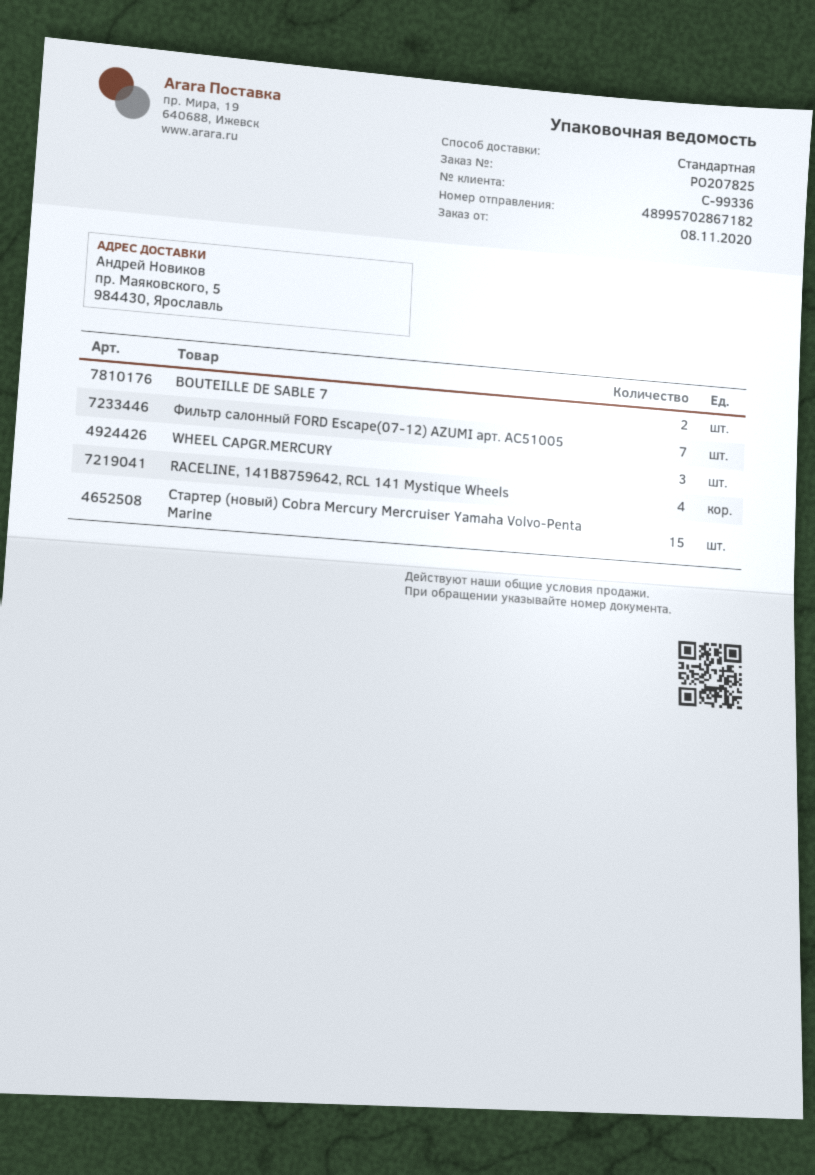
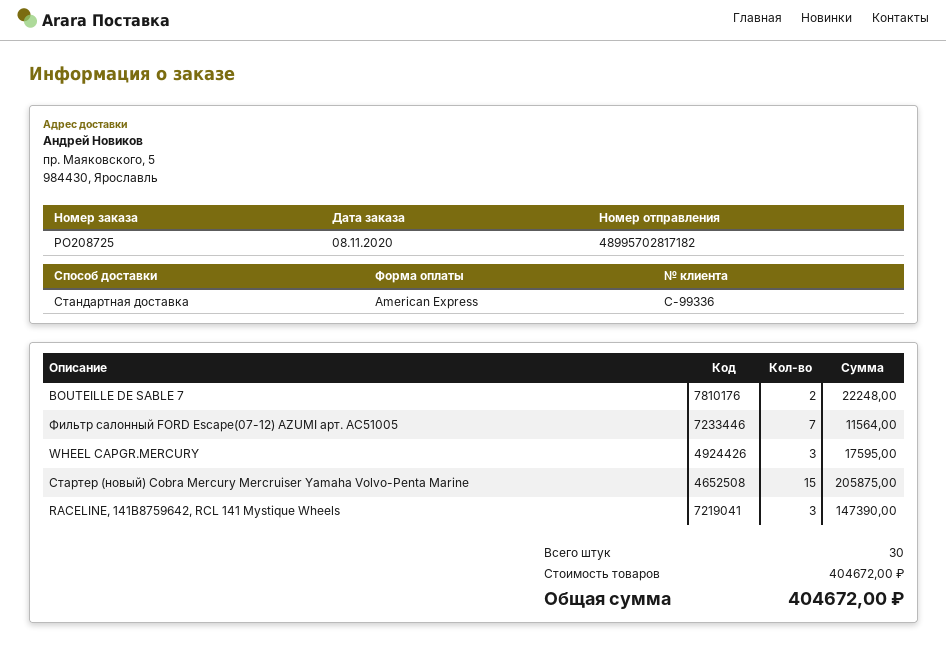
order number: PO207825 -> PO208725
tracking number: 48995702867182 -> 48995702817182
RACELINE, 141B8759642, RCL 141 Mystique Wheels: 4 -> 3

